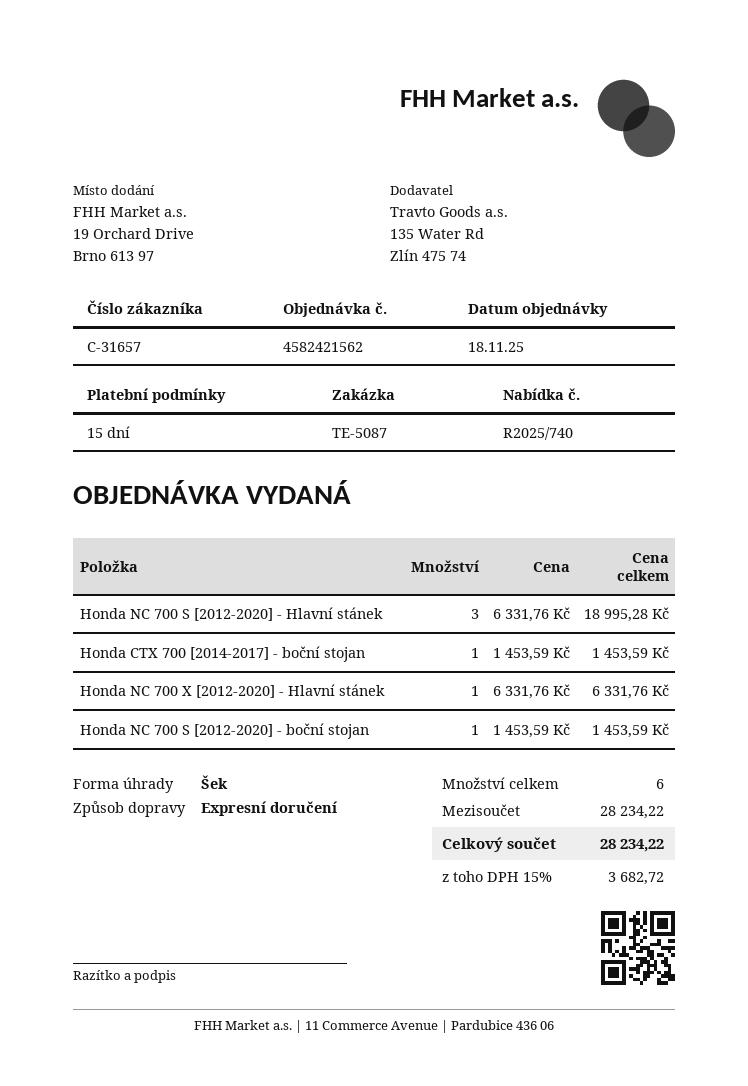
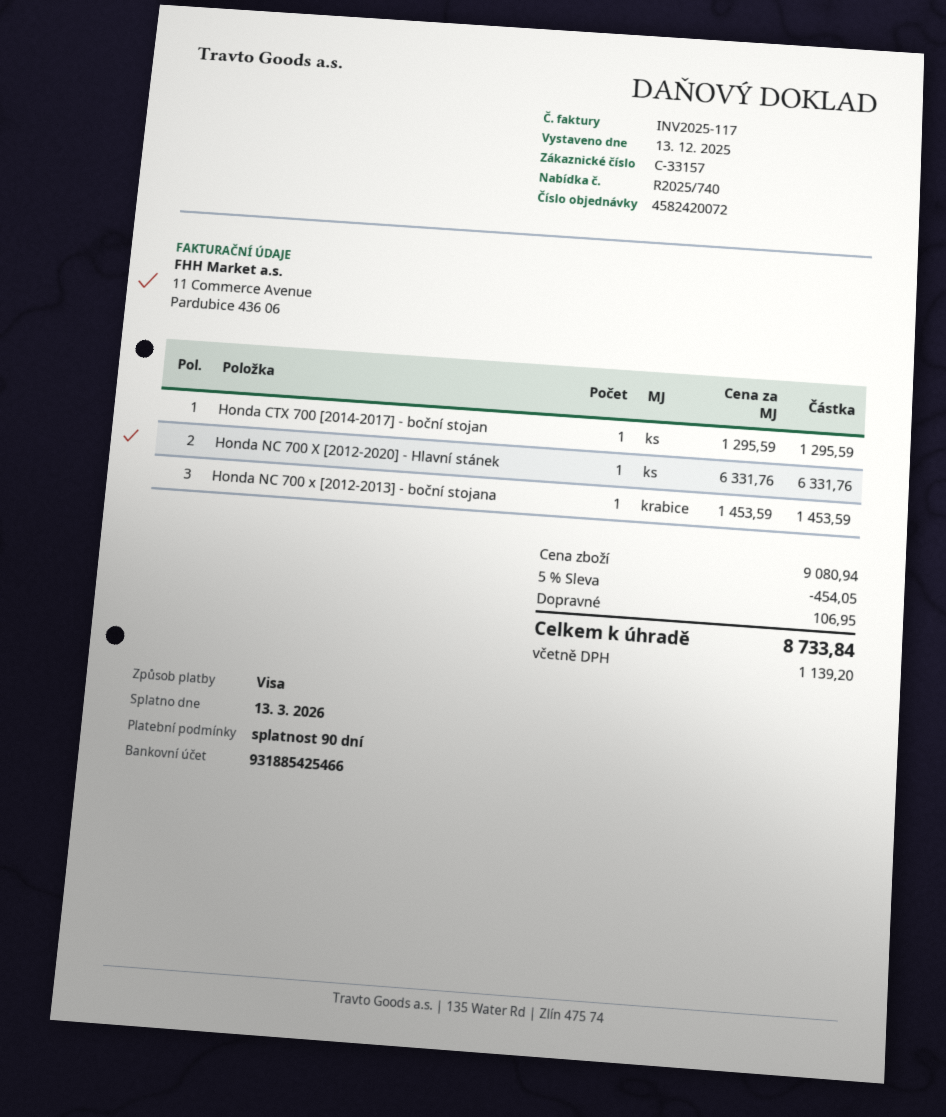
order number: 4582421562 -> 4582420072
payment terms: 15 days -> 90 days
customer number: C-31657 -> C-33157
payment method: cheque -> Visa
Honda NC 700 S [2012-2020] - Hlavní stánek: 3 x 6331.76 = 18995.28 -> none
Honda CTX 700 [2014-2017] - boční stojan: 1 x 1453.59 = 1453.59 -> 1 x 1295.59 = 1295.59
Honda NC 700 S [2012-2020] - boční stojan: 1 x 1453.59 = 1453.59 -> none
Honda NC 700 x [2012-2013] - boční stojana: none -> 1 x 1453.59 = 1453.59
subtotal: 28234.22 -> 9080.94
discount: none -> 5% = 454.05
shipping: none -> 106.95
tax: 3682.72 -> 1139.20
total: 28234.22 -> 8733.84

